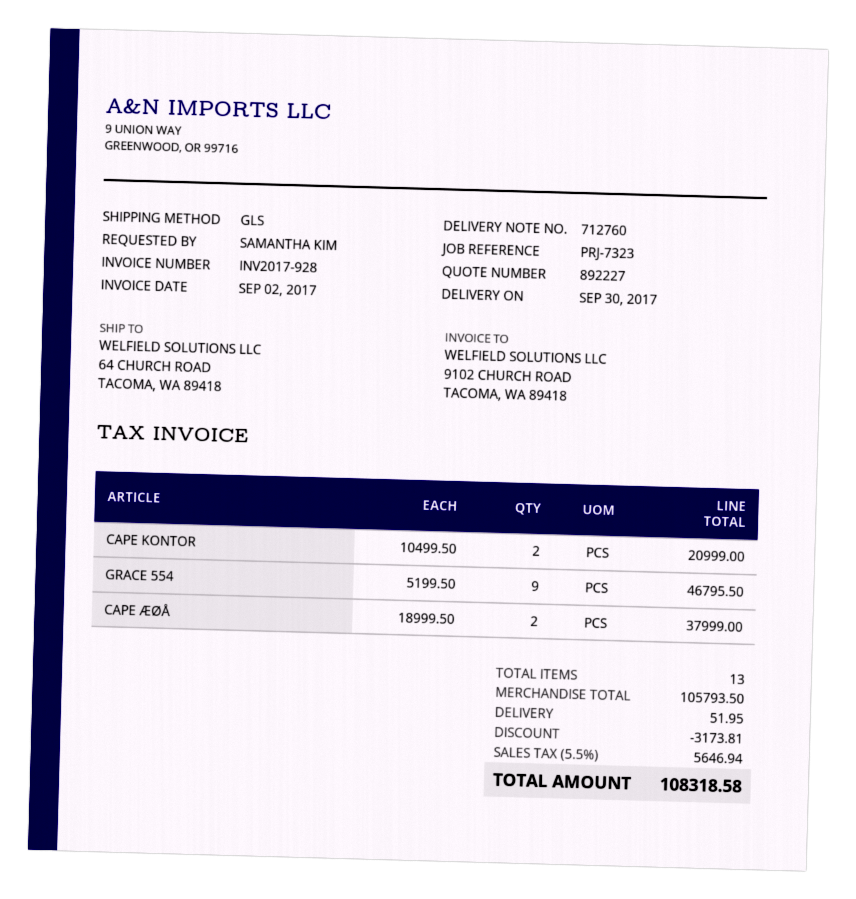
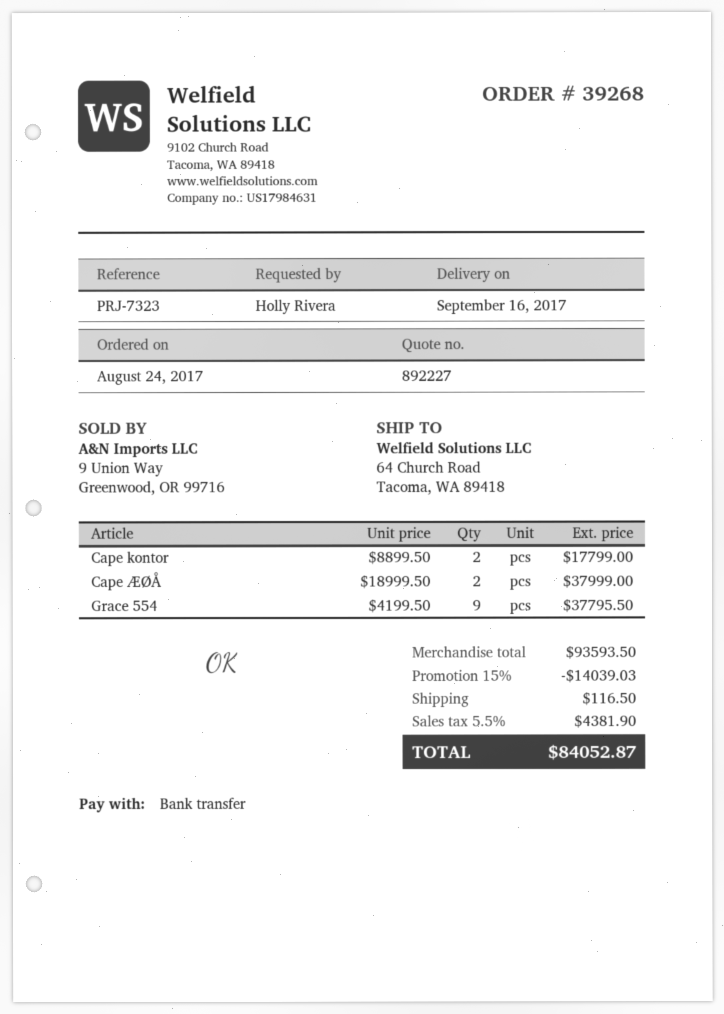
delivery date: 2017-09-30 -> 2017-09-16
ordered by: SAMANTHA KIM -> Holly Rivera
CAPE KONTOR: 2 x 10499.50 = 20999.00 -> 2 x 8899.50 = 17799.00
GRACE 554: 9 x 5199.50 = 46795.50 -> 9 x 4199.50 = 37795.50
subtotal: 105793.50 -> 93593.50
discount: 3173.81 -> 14039.03
shipping: 51.95 -> 116.50
tax: 5.5% = 5646.94 -> 5.5% = 4381.90
total: 108318.58 -> 84052.87

